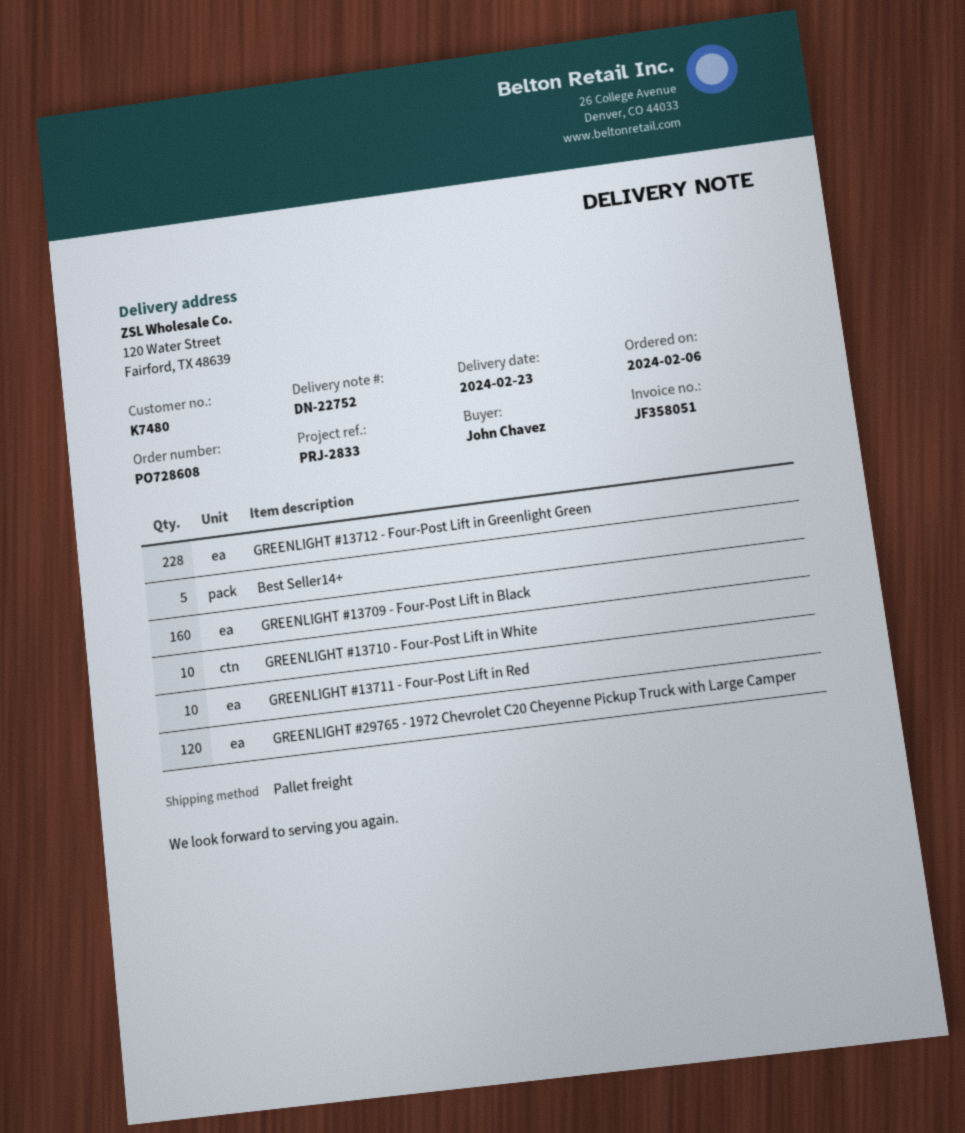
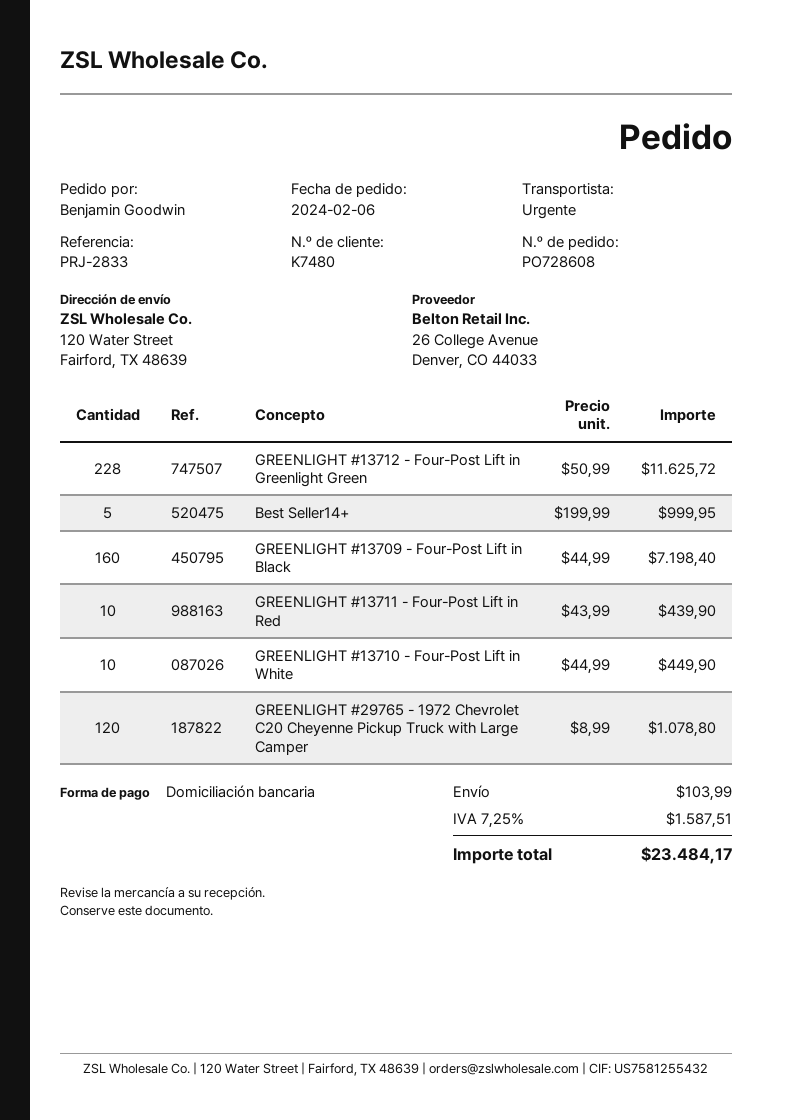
ordered by: John Chavez -> Benjamin Goodwin
shipping method: pallet freight -> express

